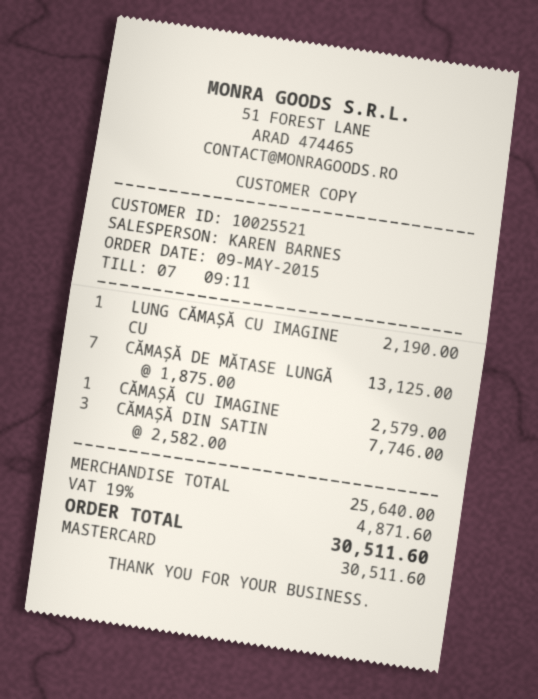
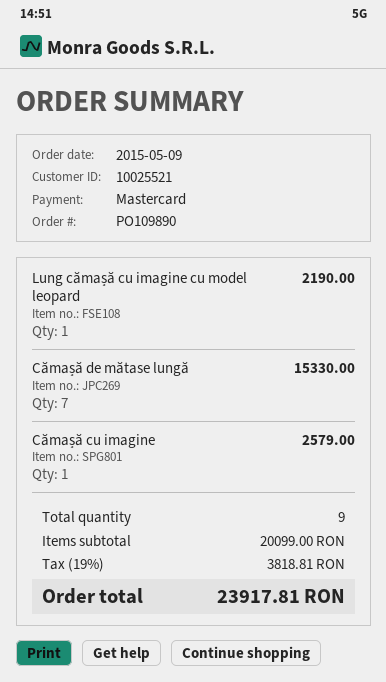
CĂMAȘĂ DE MĂTASE LUNGĂ: 7 for 13125.00 -> 7 for 15330.00
CĂMAȘĂ DIN SATIN: 3 for 7746.00 -> none
subtotal: 25640.00 -> 20099.00
tax: 19% = 4871.60 -> 19% = 3818.81
total: 30511.60 -> 23917.81

